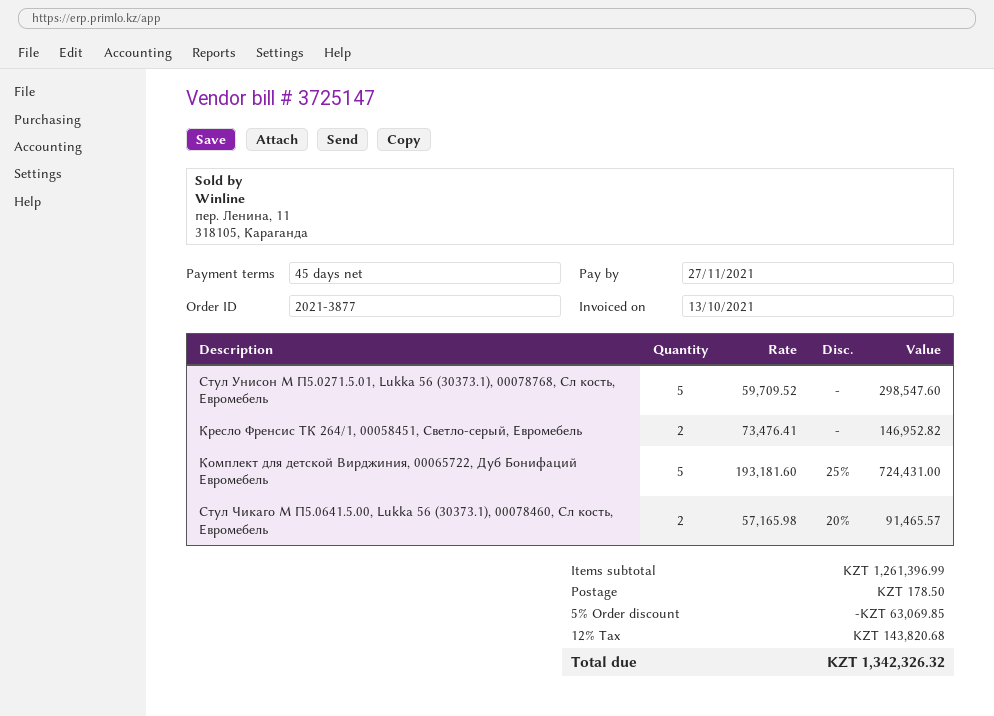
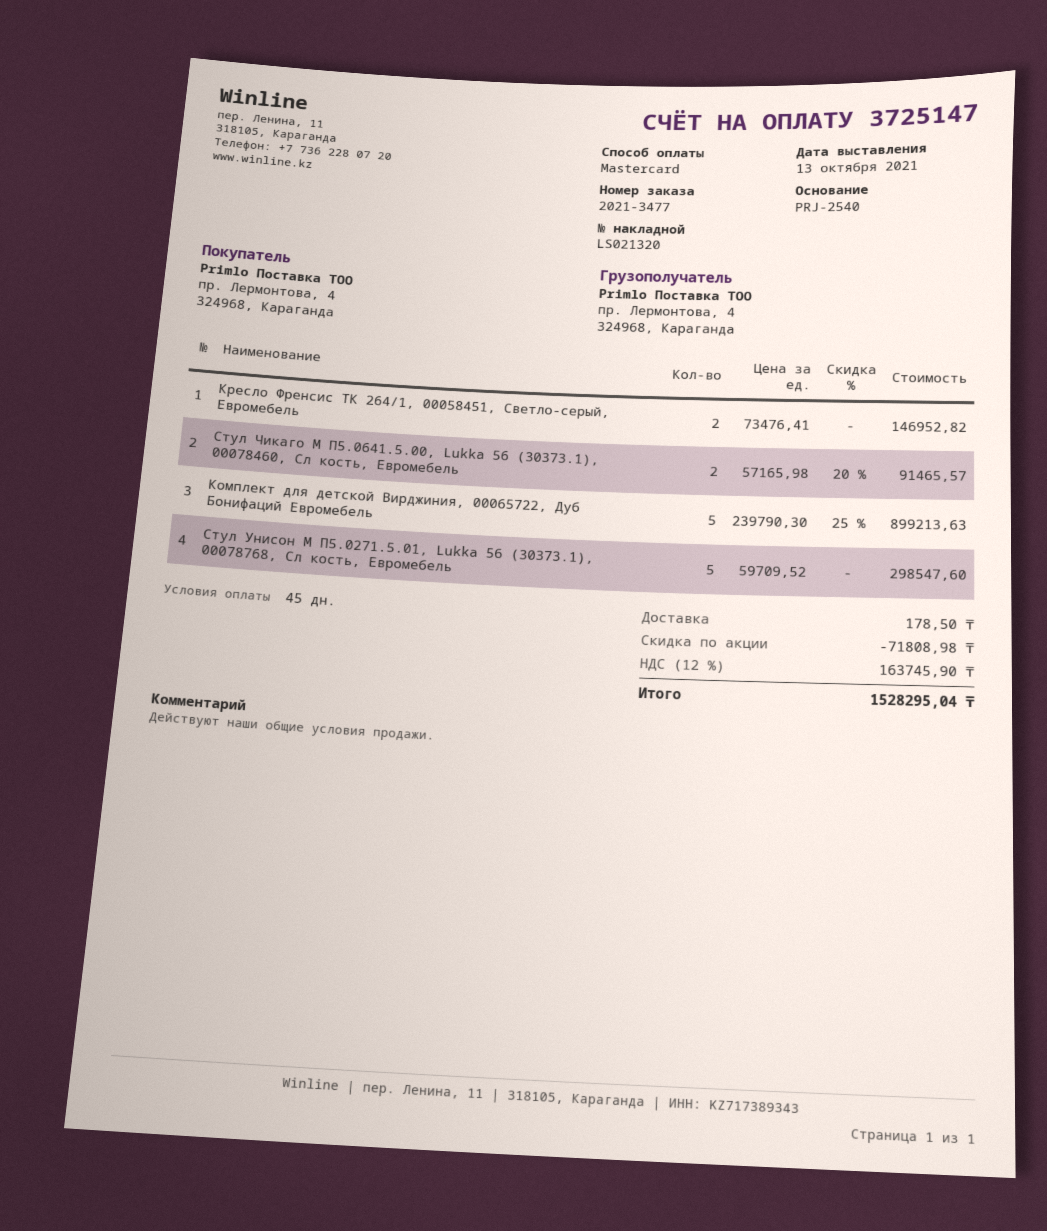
order number: 2021-3877 -> 2021-3477
Комплект для детской Вирджиния, 00065722, Дуб Бонифаций Евромебель: 5 x 193181.60 - 25% = 724431.00 -> 5 x 239790.30 - 25% = 899213.63
discount: 63069.85 -> 71808.98
tax: 12% = 143820.68 -> 12% = 163745.90
total: 1342326.32 -> 1528295.04

